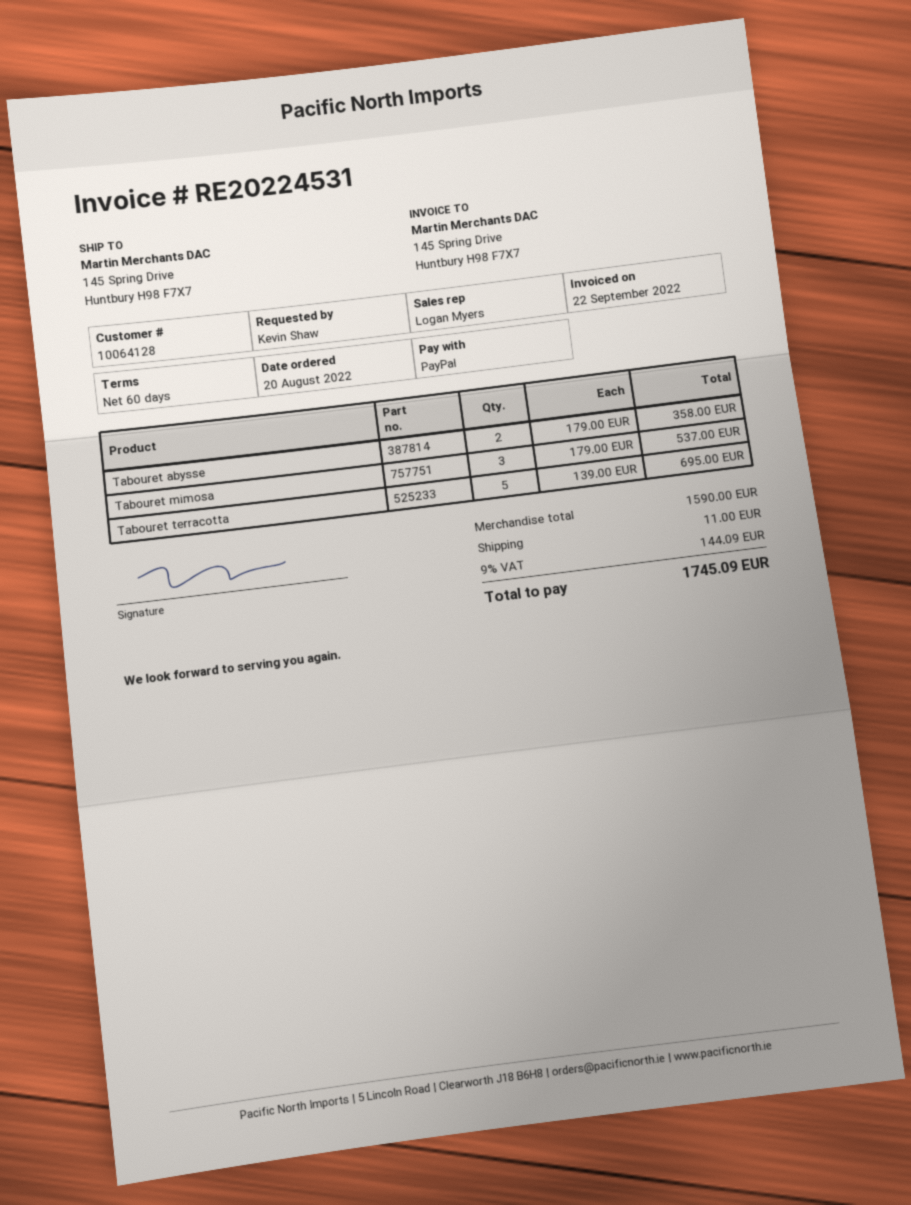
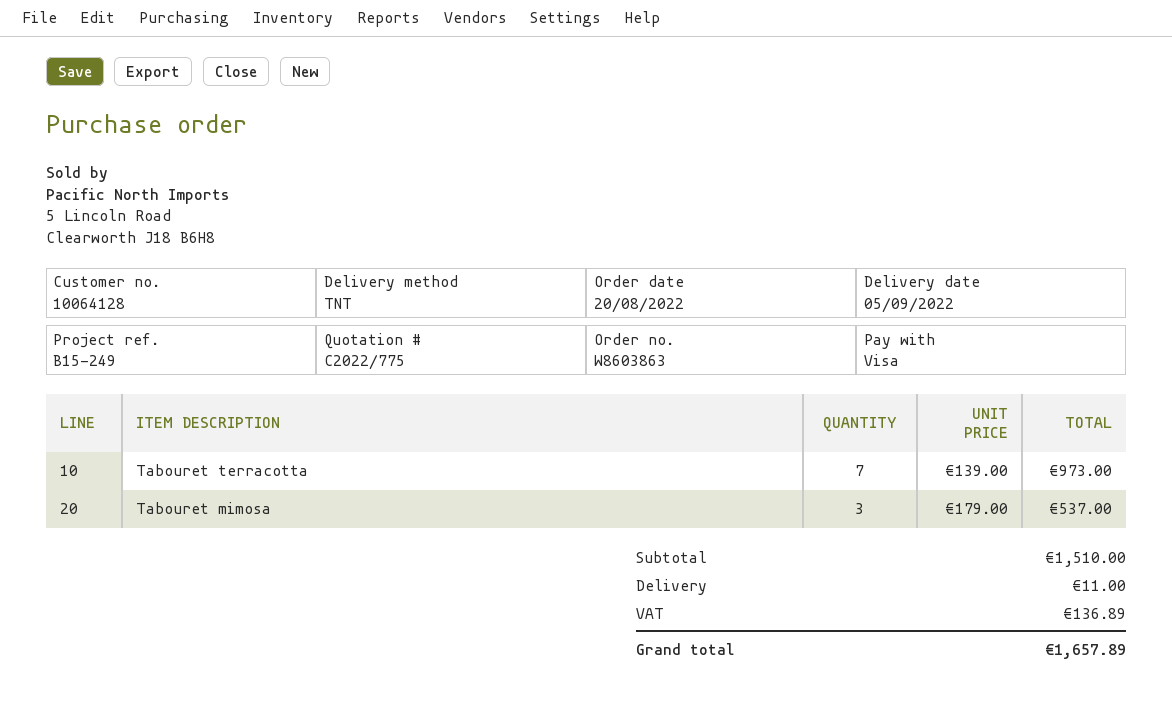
payment method: PayPal -> Visa
Tabouret abysse: 2 x 179.00 = 358.00 -> none
Tabouret terracotta: 5 x 139.00 = 695.00 -> 7 x 139.00 = 973.00
subtotal: 1590.00 -> 1510.00
tax: 144.09 -> 136.89
total: 1745.09 -> 1657.89

